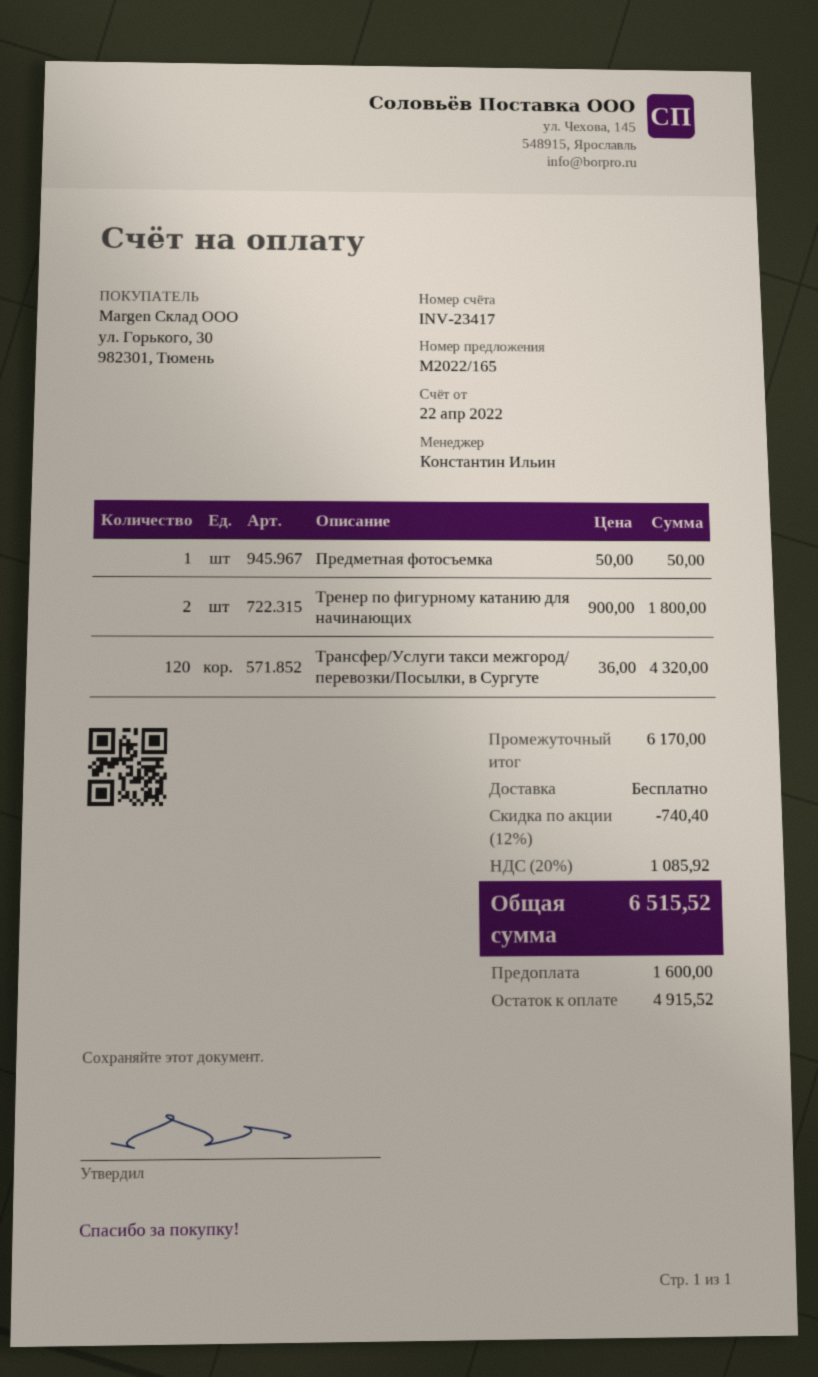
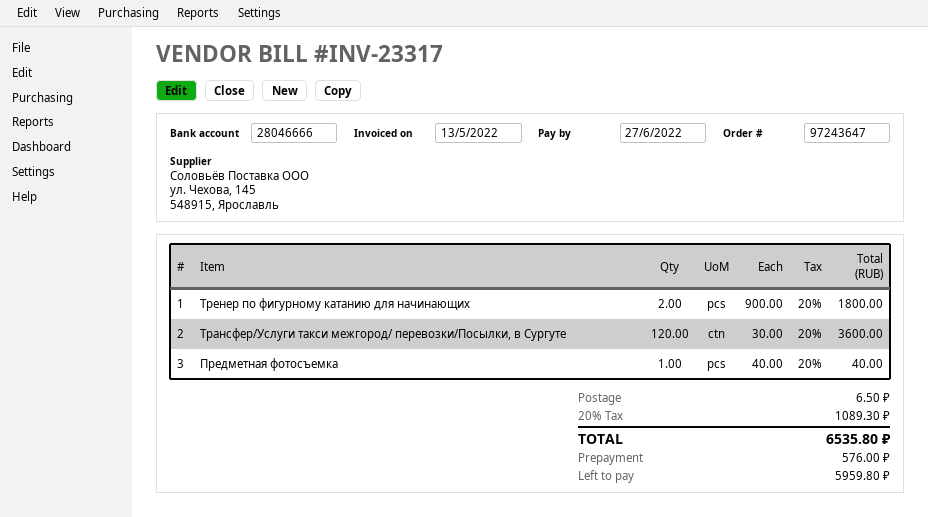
invoice number: INV-23417 -> INV-23317
invoice date: 2022-04-22 -> 2022-05-13
Предметная фотосъемка: 1 x 50.00 = 50.00 -> 1 x 40.00 = 40.00
Трансфер/Услуги такси межгород/ перевозки/Посылки, в Сургуте: 120 x 36.00 = 4320.00 -> 120 x 30.00 = 3600.00
discount: 12% = 740.40 -> none
shipping: 0.00 -> 6.50
tax: 20% = 1085.92 -> 20% = 1089.30
total: 6515.52 -> 6535.80
deposit: 1600.00 -> 576.00
balance: 4915.52 -> 5959.80

